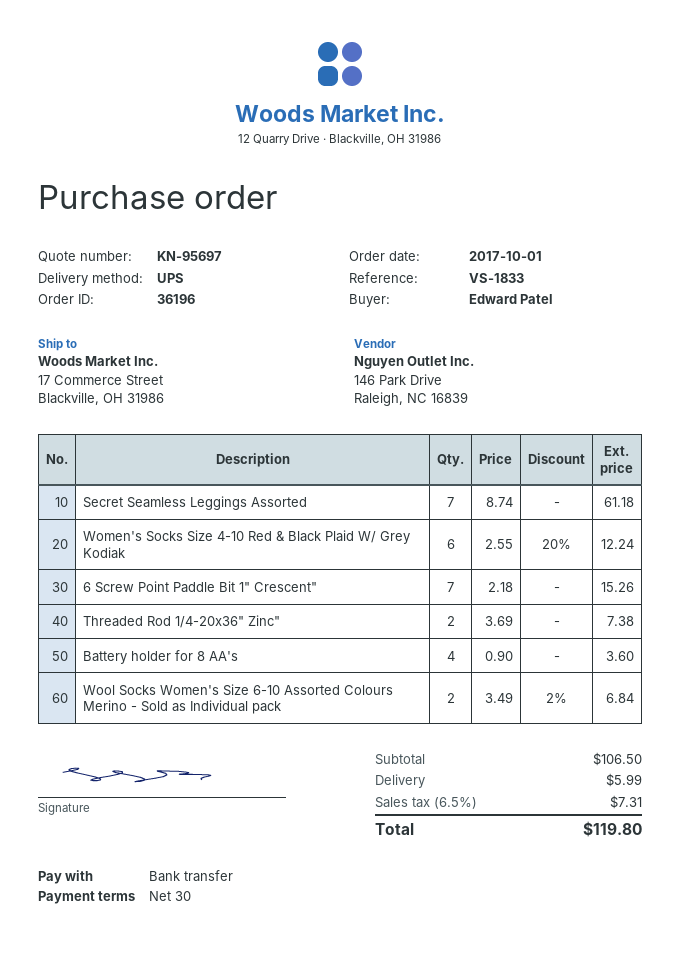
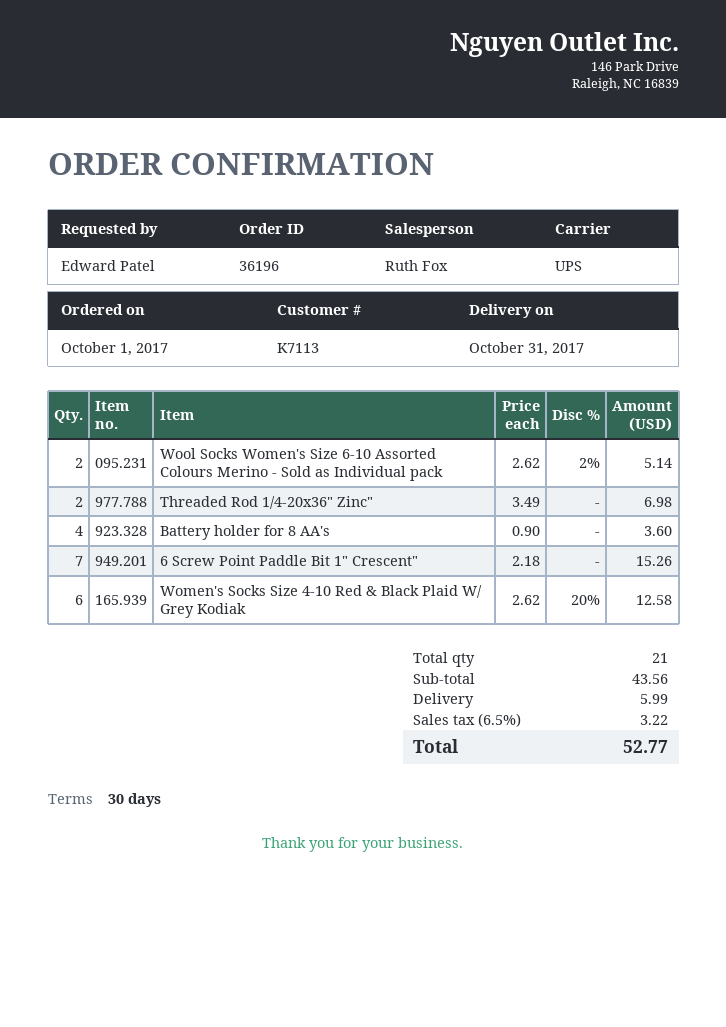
Secret Seamless Leggings Assorted: 7 x 8.74 = 61.18 -> none
Women's Socks Size 4-10 Red & Black Plaid W/ Grey Kodiak: 6 x 2.55 - 20% = 12.24 -> 6 x 2.62 - 20% = 12.58
Threaded Rod 1/4-20x36" Zinc": 2 x 3.69 = 7.38 -> 2 x 3.49 = 6.98
Wool Socks Women's Size 6-10 Assorted Colours Merino - Sold as Individual pack: 2 x 3.49 - 2% = 6.84 -> 2 x 2.62 - 2% = 5.14
subtotal: 106.50 -> 43.56
tax: 6.5% = 7.31 -> 6.5% = 3.22
total: 119.80 -> 52.77

